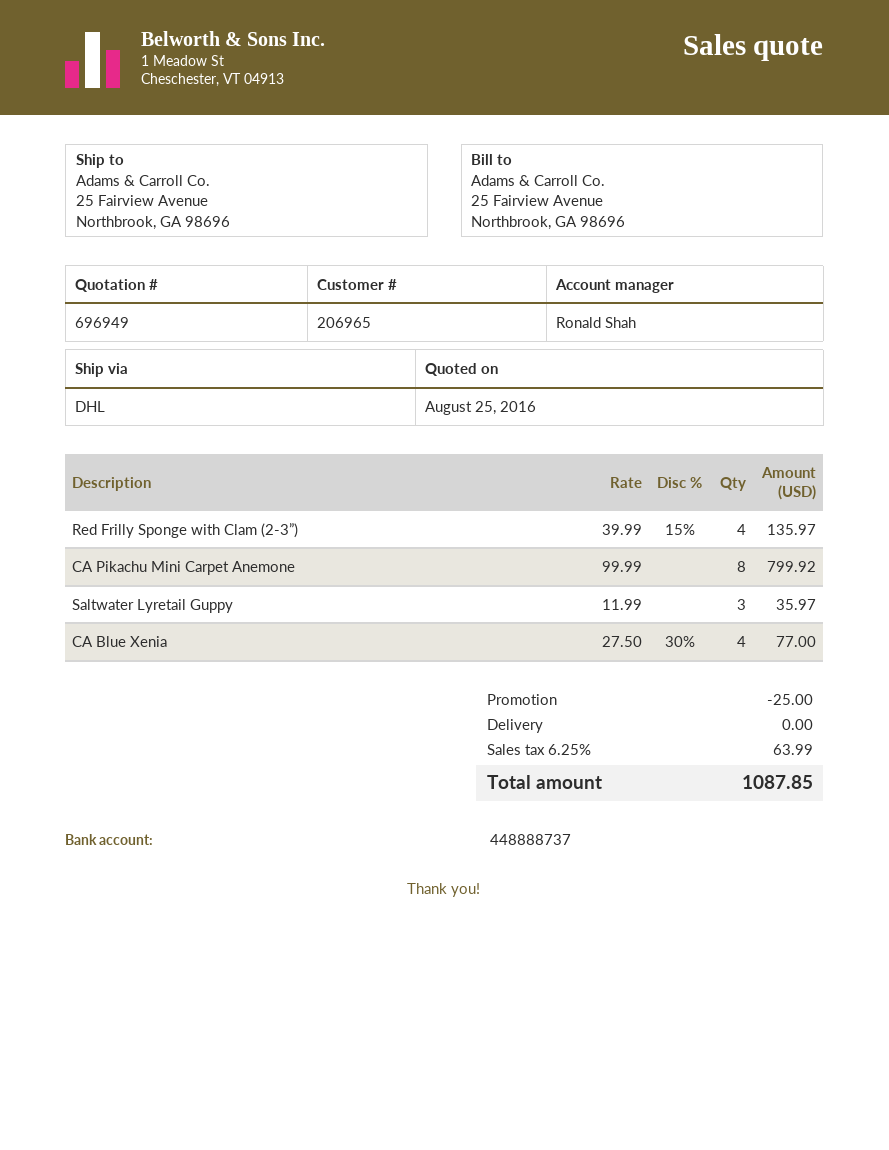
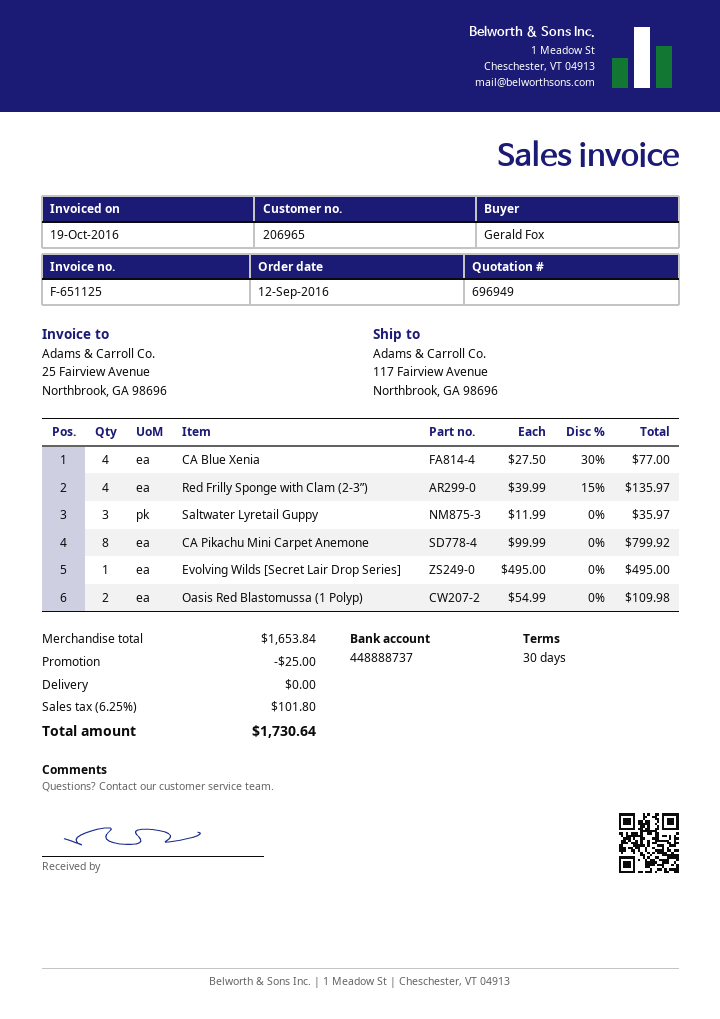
ship to: 25 Fairview Avenue, Northbrook, GA 98696 -> 117 Fairview Avenue, Northbrook, GA 98696
Evolving Wilds [Secret Lair Drop Series]: none -> 1 x 495.00 = 495.00
Oasis Red Blastomussa (1 Polyp): none -> 2 x 54.99 = 109.98
tax: 6.25% = 63.99 -> 6.25% = 101.80
total: 1087.85 -> 1730.64

